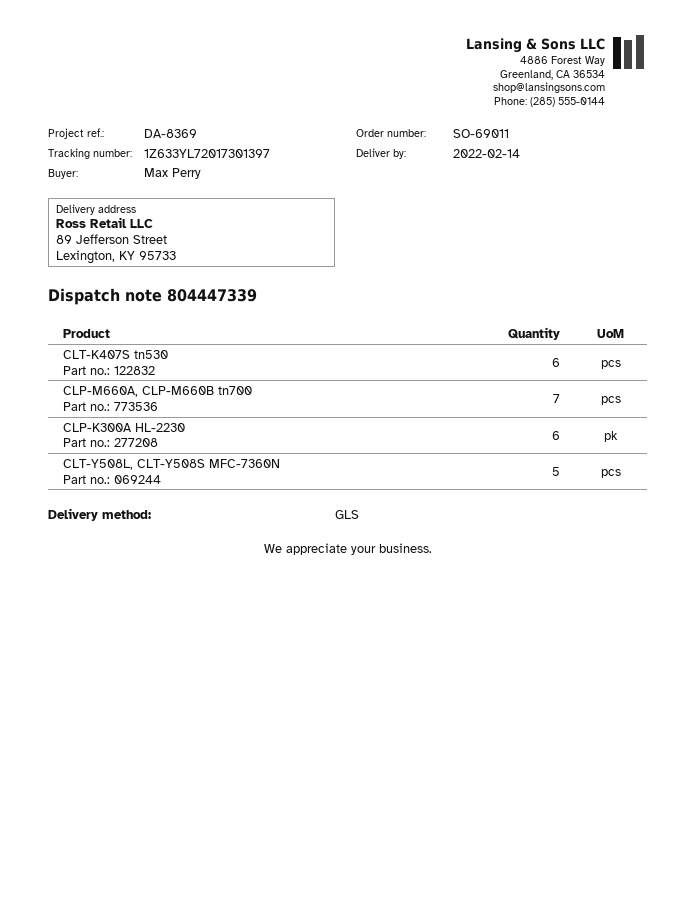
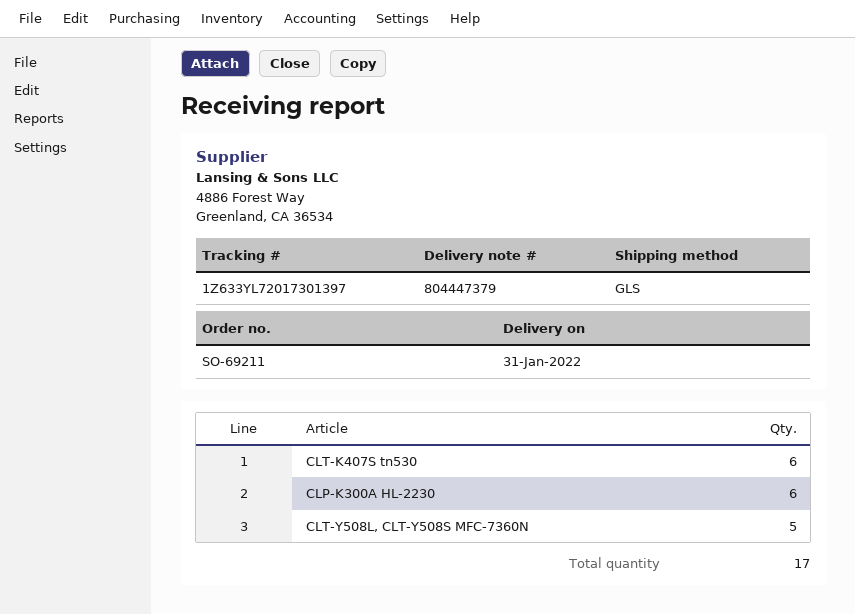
order number: SO-69011 -> SO-69211
delivery note number: 804447339 -> 804447379
delivery date: 2022-02-14 -> 2022-01-31
CLP-M660A, CLP-M660B tn700: 7 -> none

